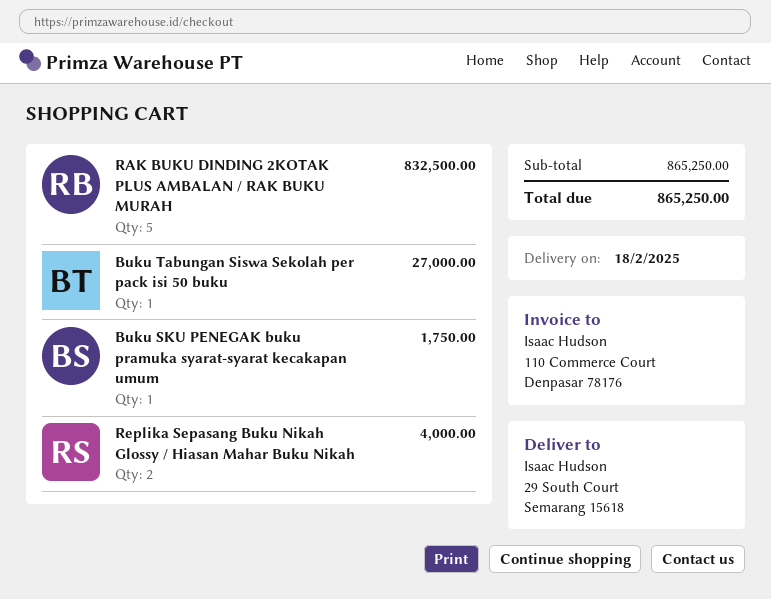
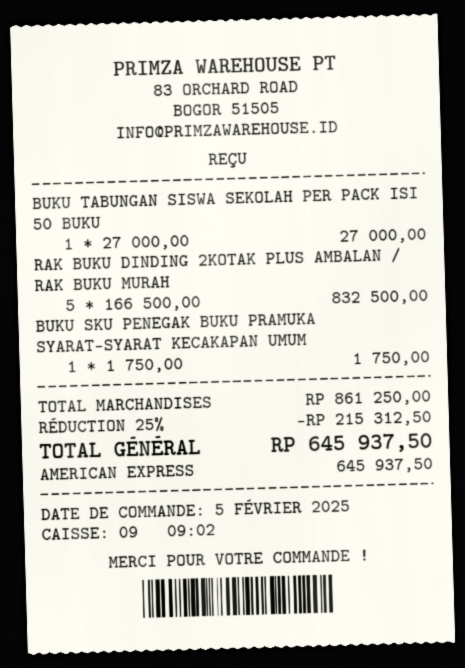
Replika Sepasang Buku Nikah Glossy / Hiasan Mahar Buku Nikah: 2 for 4000.00 -> none
subtotal: 865250.00 -> 861250.00
discount: none -> 25% = 215312.50
total: 865250.00 -> 645937.50

